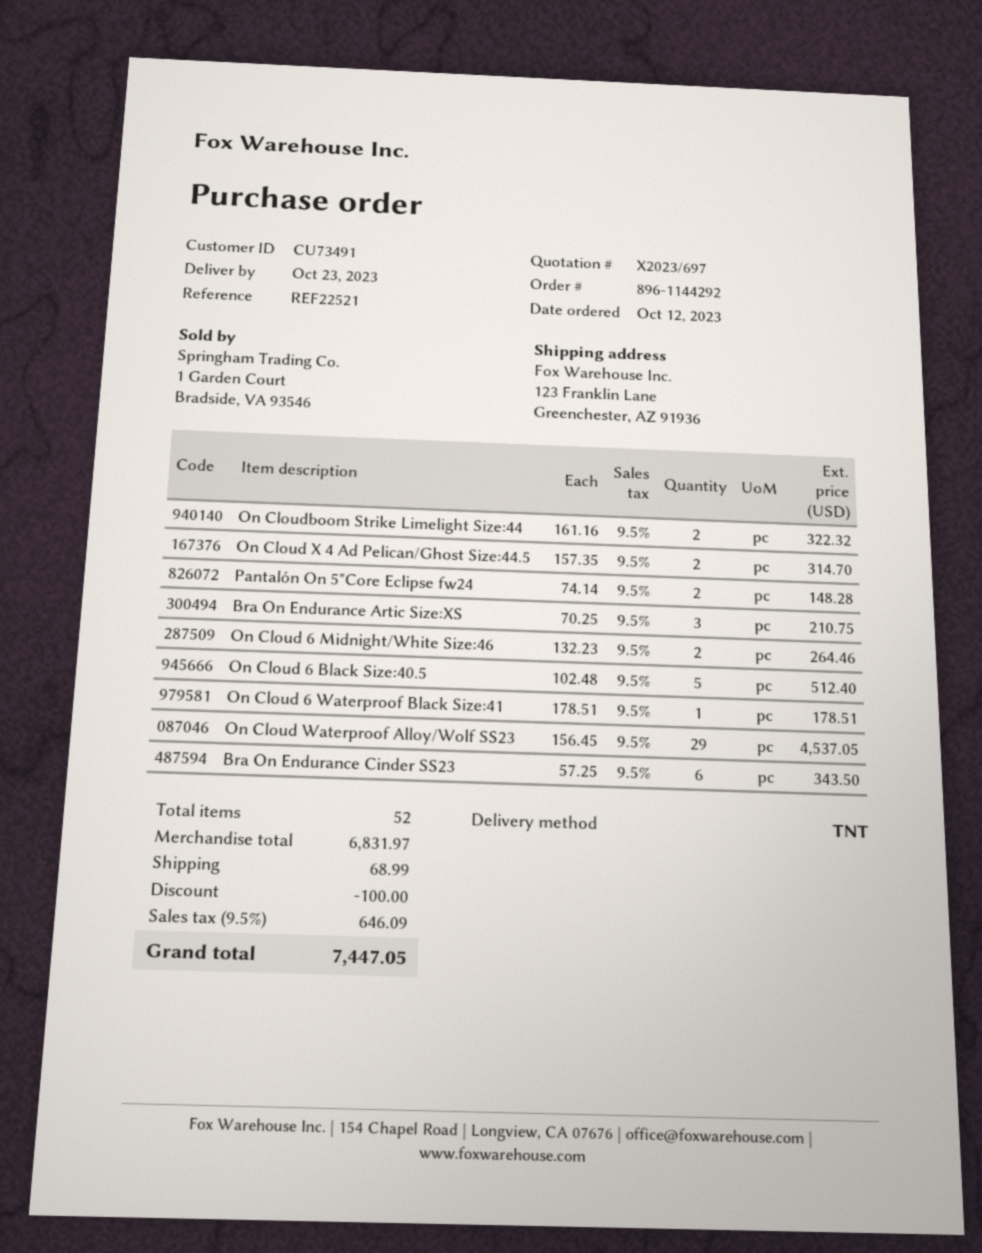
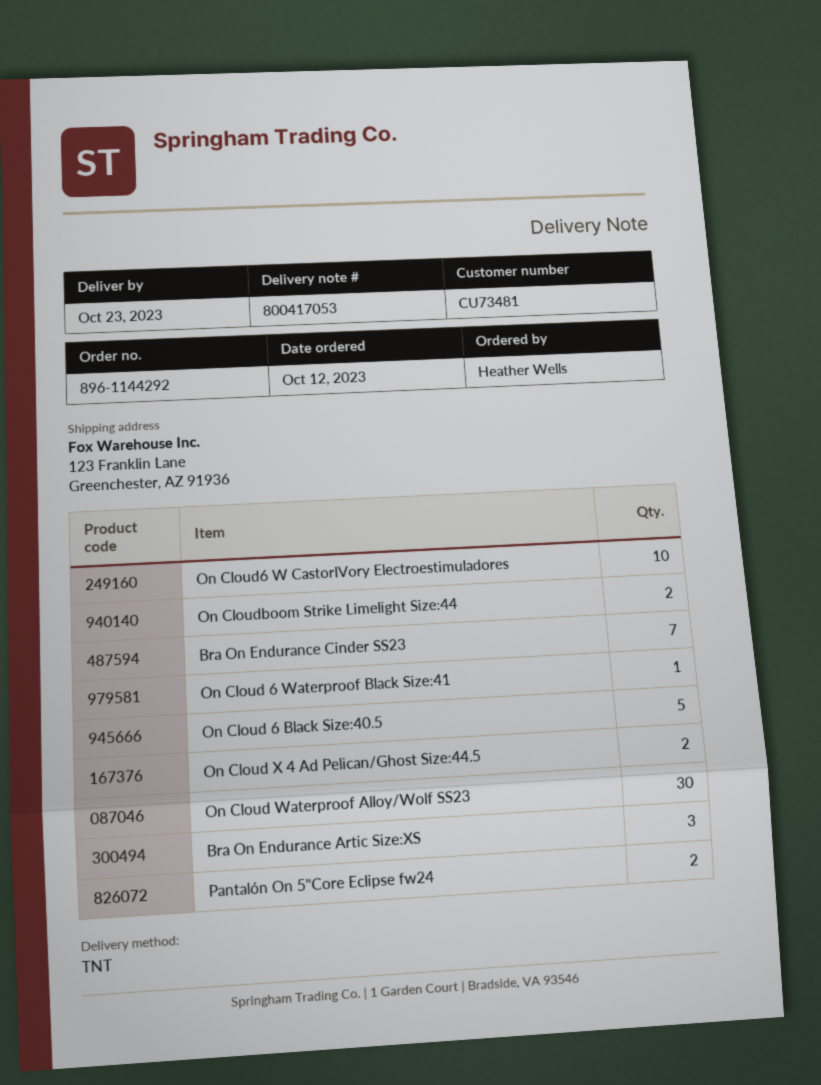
customer number: CU73491 -> CU73481
On Cloud 6 Midnight/White Size:46: 2 -> none
On Cloud Waterproof Alloy/Wolf SS23: 29 -> 30
Bra On Endurance Cinder SS23: 6 -> 7
On Cloud6 W CastorIVory Electroestimuladores: none -> 10

